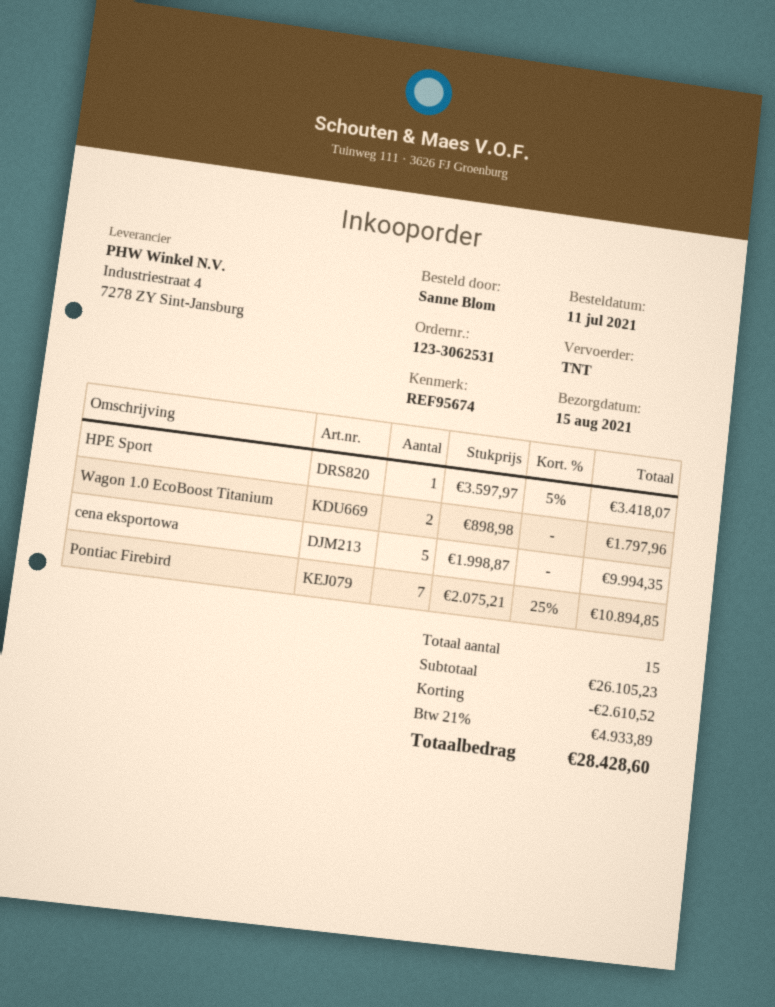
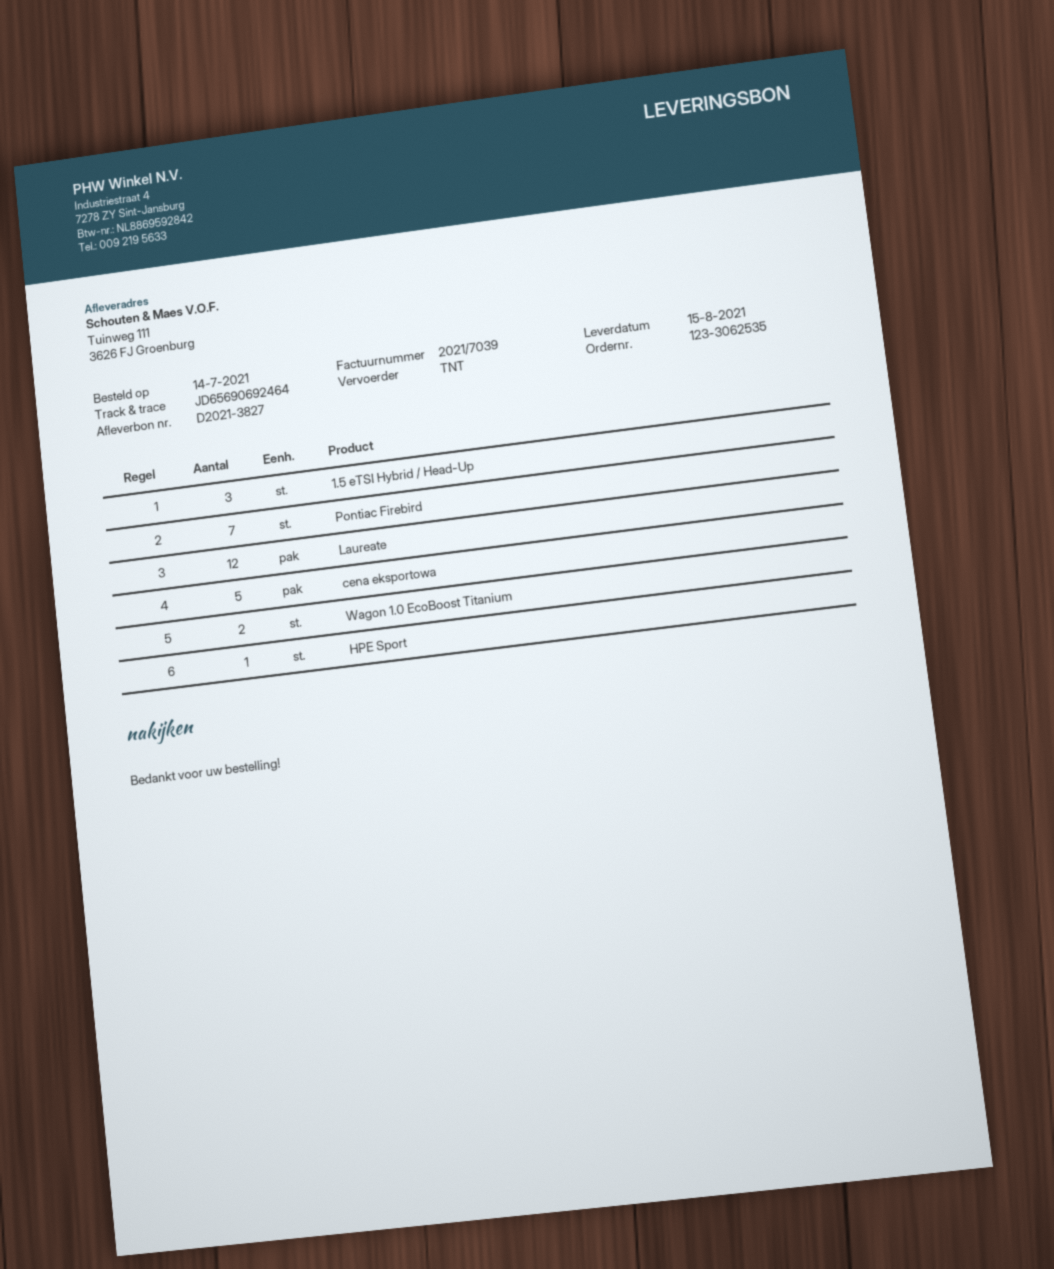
order number: 123-3062531 -> 123-3062535
order date: 2021-07-11 -> 2021-07-14
1.5 eTSI Hybrid / Head-Up: none -> 3
Laureate: none -> 12

